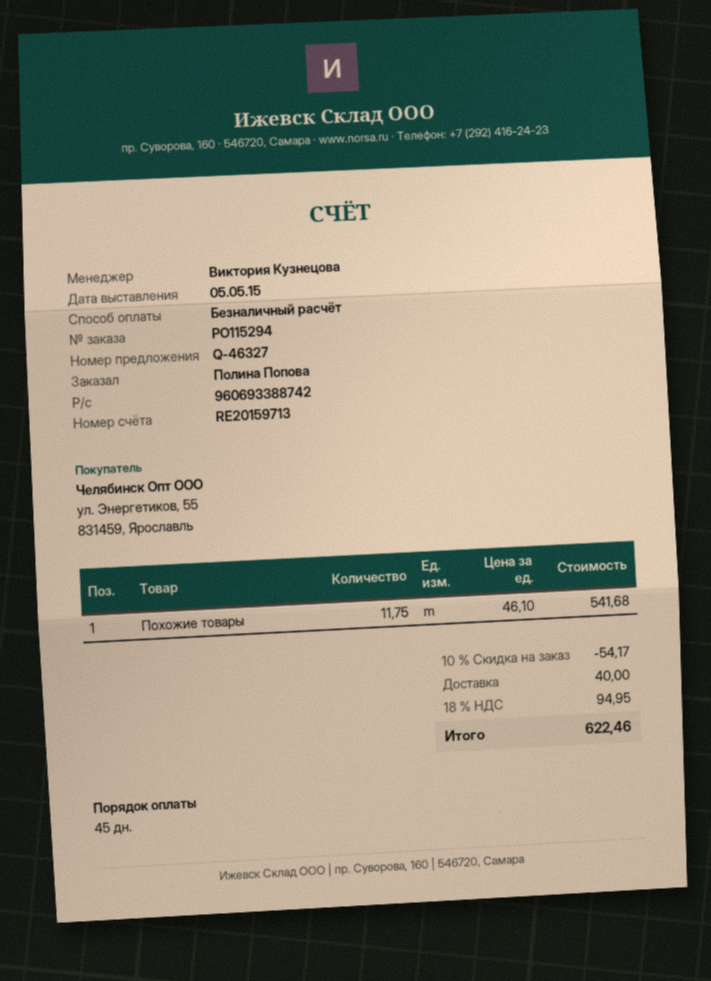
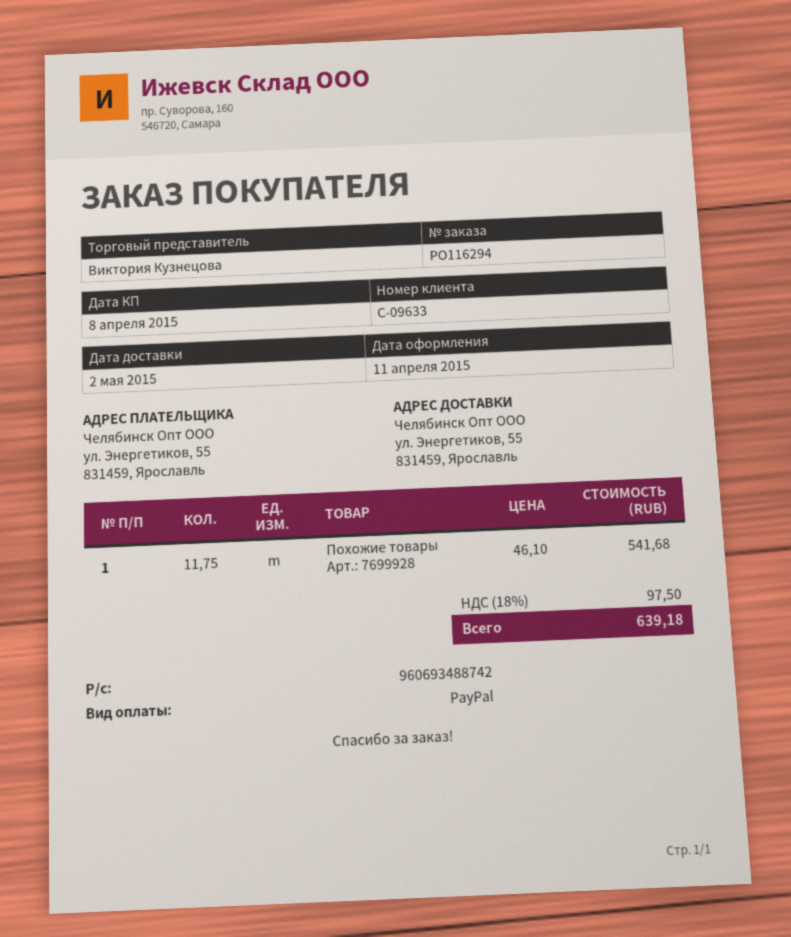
order number: PO115294 -> PO116294
payment method: bank transfer -> PayPal
bank account: 960693388742 -> 960693488742
discount: 10% = 54.17 -> none
shipping: 40.00 -> none
tax: 18% = 94.95 -> 18% = 97.50
total: 622.46 -> 639.18

